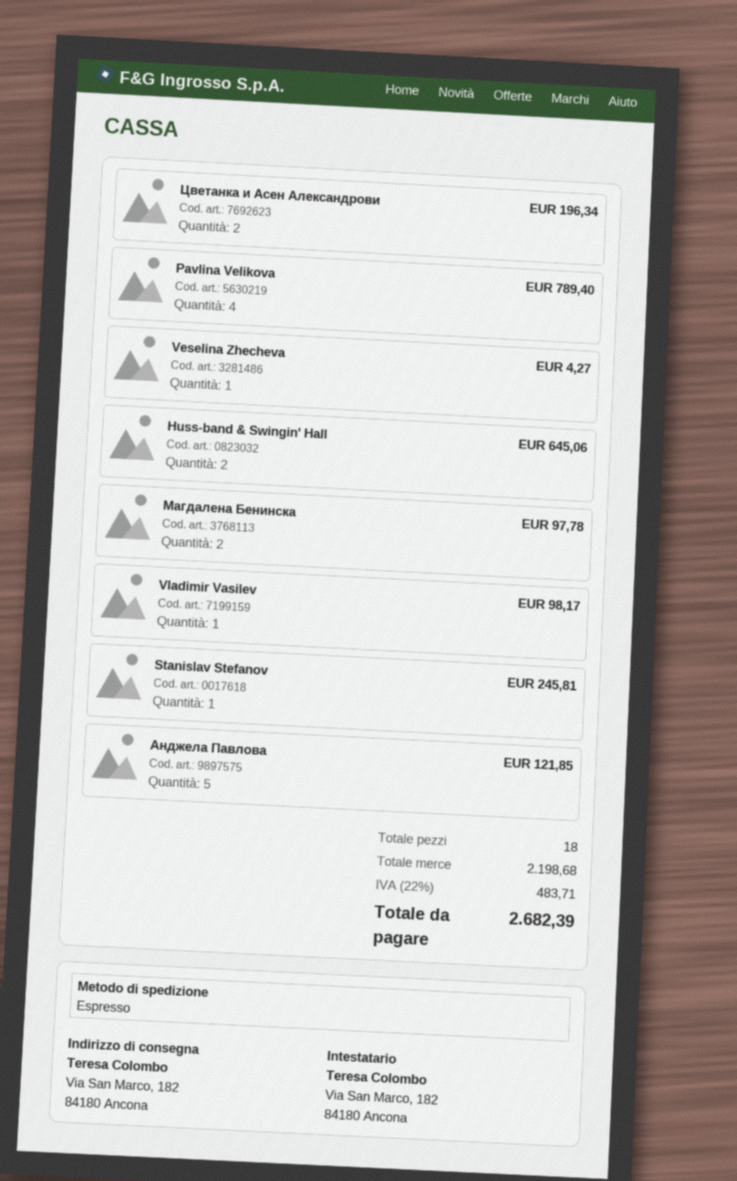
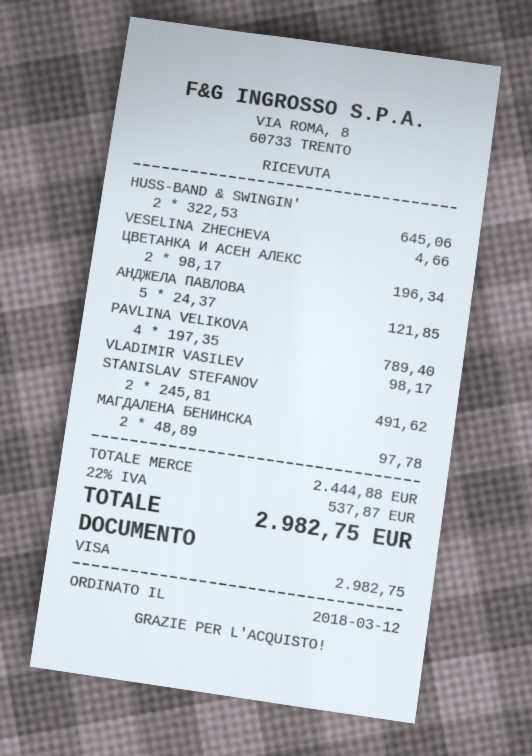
Veselina Zhecheva: 1 for 4.27 -> 1 for 4.66
Stanislav Stefanov: 1 for 245.81 -> 2 for 491.62
subtotal: 2198.68 -> 2444.88
tax: 22% = 483.71 -> 22% = 537.87
total: 2682.39 -> 2982.75

